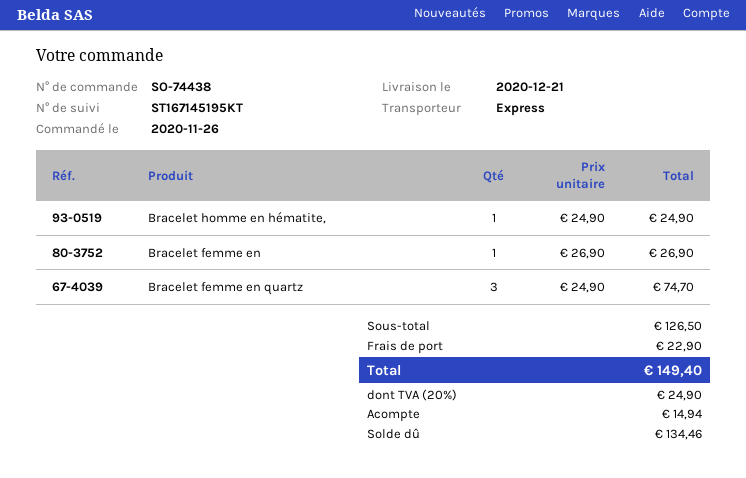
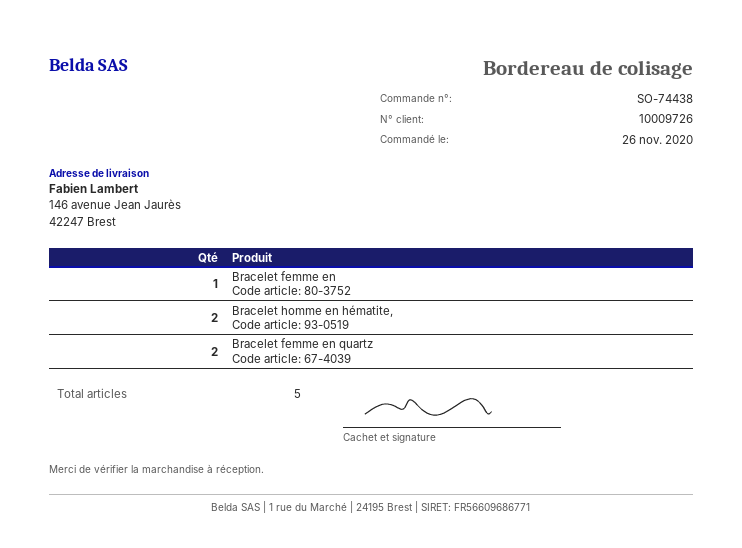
Bracelet homme en hématite,: 1 -> 2
Bracelet femme en quartz: 3 -> 2

